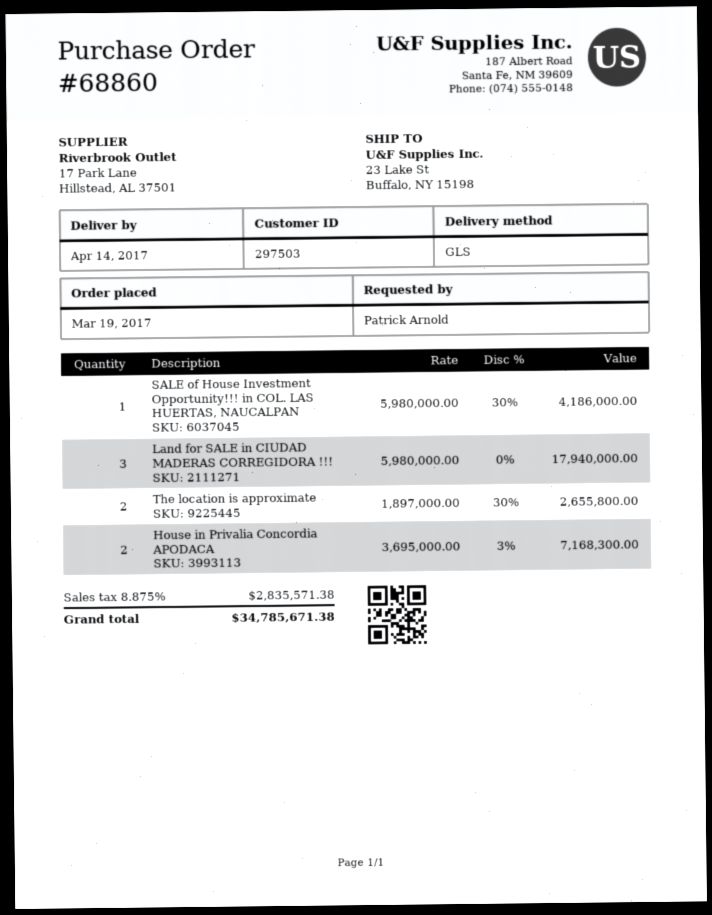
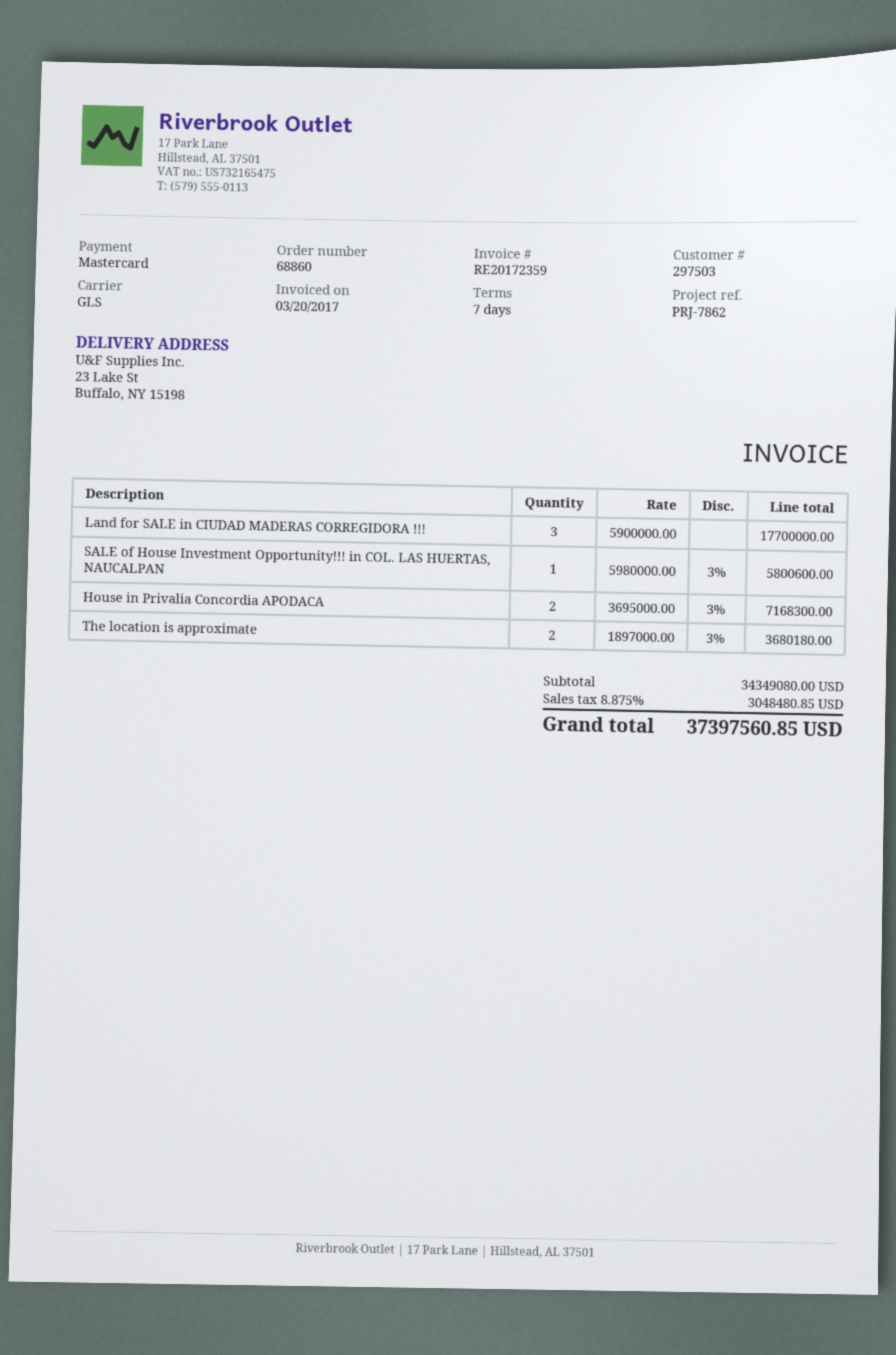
SALE of House Investment Opportunity!!! in COL. LAS HUERTAS, NAUCALPAN: 1 x 5980000.00 - 30% = 4186000.00 -> 1 x 5980000.00 - 3% = 5800600.00
Land for SALE in CIUDAD MADERAS CORREGIDORA !!!: 3 x 5980000.00 = 17940000.00 -> 3 x 5900000.00 = 17700000.00
The location is approximate: 2 x 1897000.00 - 30% = 2655800.00 -> 2 x 1897000.00 - 3% = 3680180.00
tax: 8.875% = 2835571.38 -> 8.875% = 3048480.85
total: 34785671.38 -> 37397560.85

